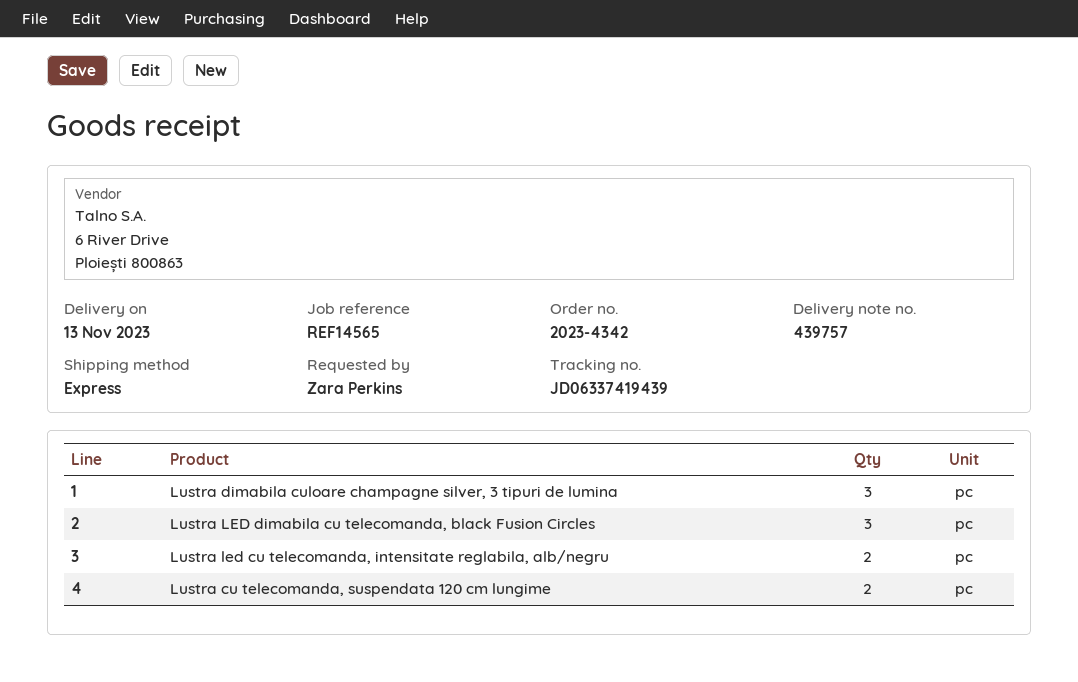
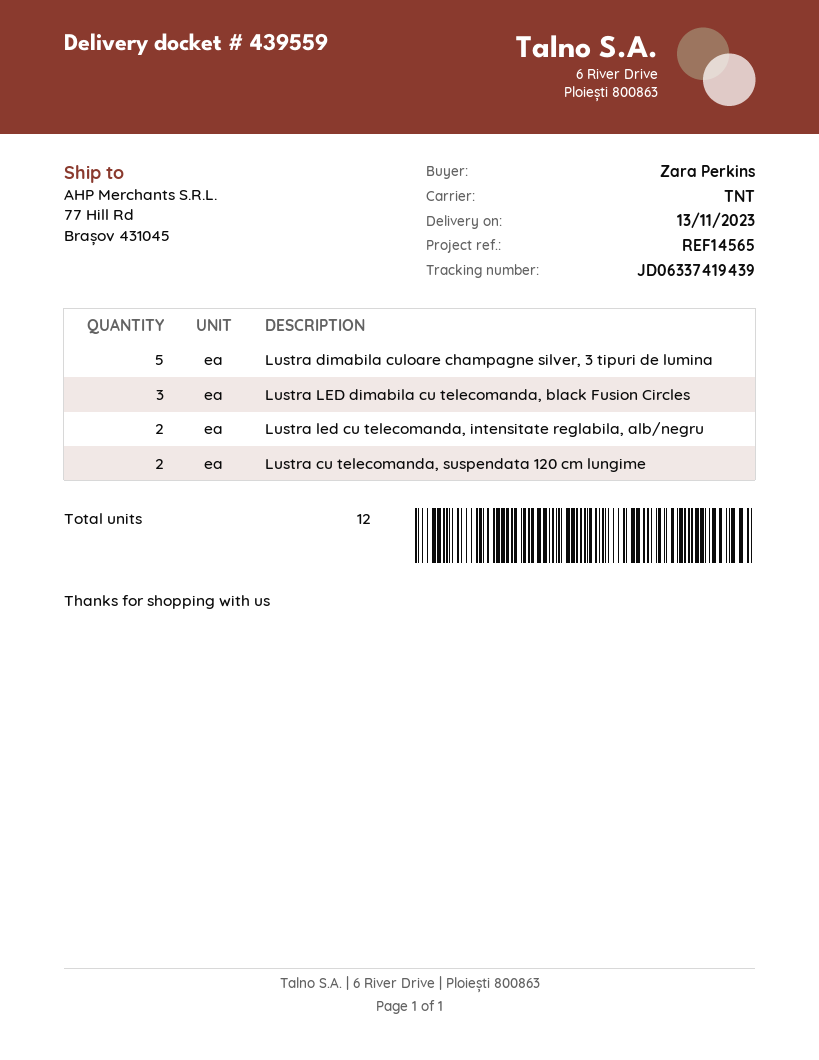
delivery note number: 439757 -> 439559
shipping method: express -> TNT
Lustra dimabila culoare champagne silver, 3 tipuri de lumina: 3 -> 5

